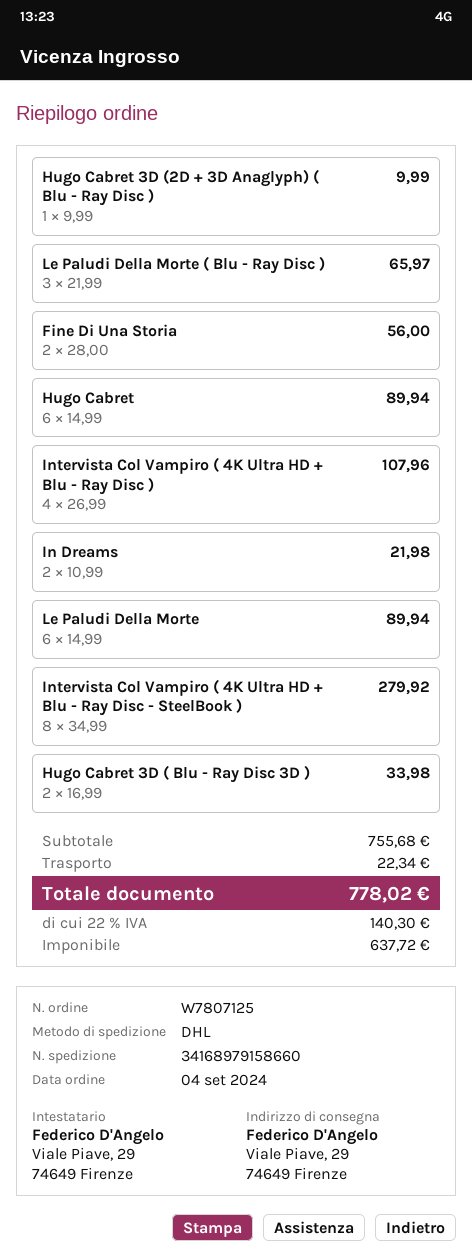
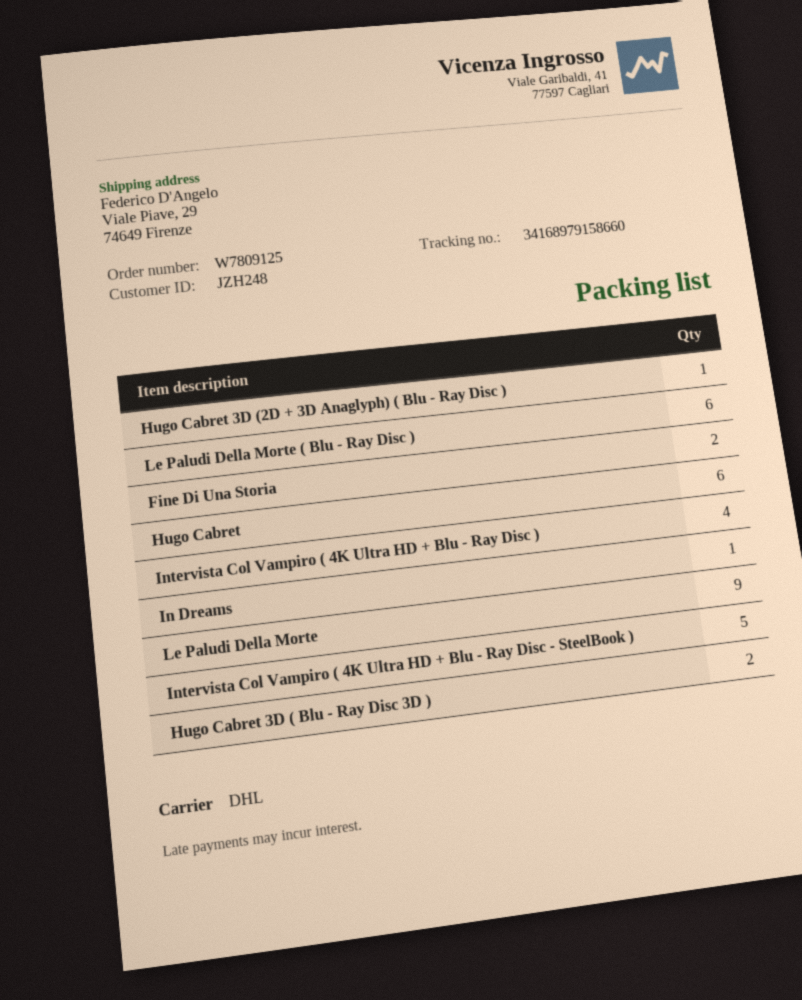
order number: W7807125 -> W7809125
Le Paludi Della Morte ( Blu - Ray Disc ): 3 -> 6
In Dreams: 2 -> 1
Le Paludi Della Morte: 6 -> 9
Intervista Col Vampiro ( 4K Ultra HD + Blu - Ray Disc - SteelBook ): 8 -> 5

